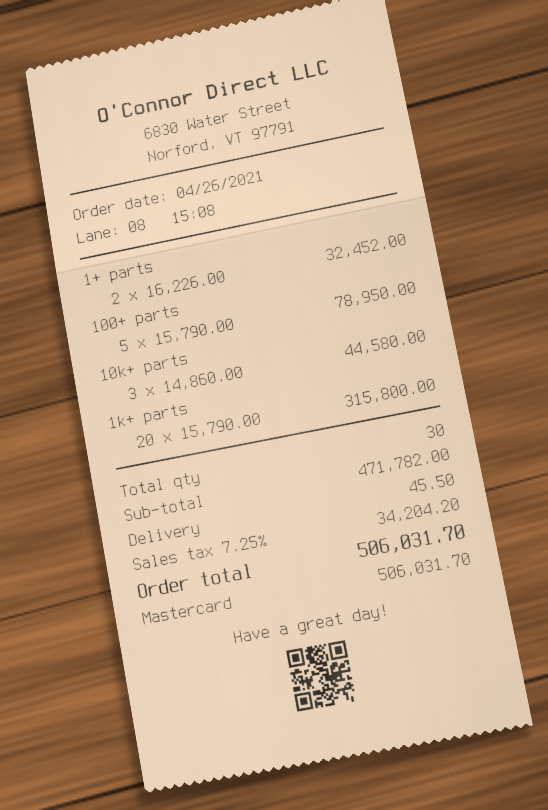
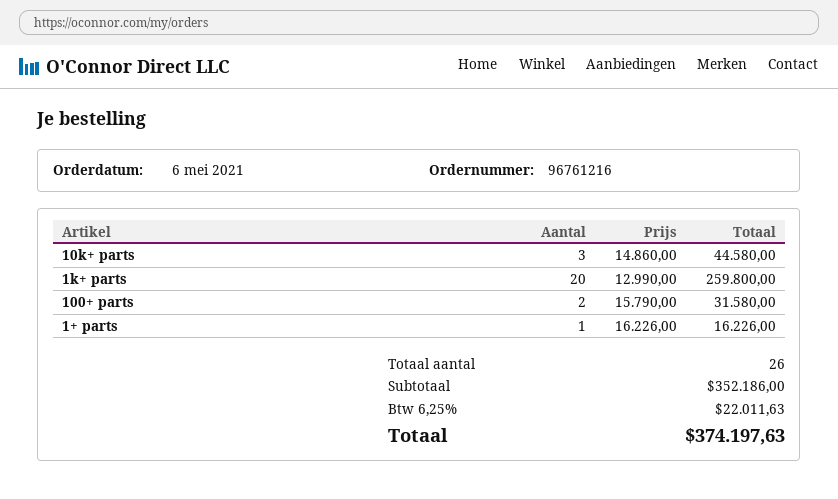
order date: 2021-04-26 -> 2021-05-06
1+ parts: 2 x 16226.00 = 32452.00 -> 1 x 16226.00 = 16226.00
100+ parts: 5 x 15790.00 = 78950.00 -> 2 x 15790.00 = 31580.00
1k+ parts: 20 x 15790.00 = 315800.00 -> 20 x 12990.00 = 259800.00
total quantity: 30 -> 26
subtotal: 471782.00 -> 352186.00
shipping: 45.50 -> none
tax: 7.25% = 34204.20 -> 6.25% = 22011.63
total: 506031.70 -> 374197.63

